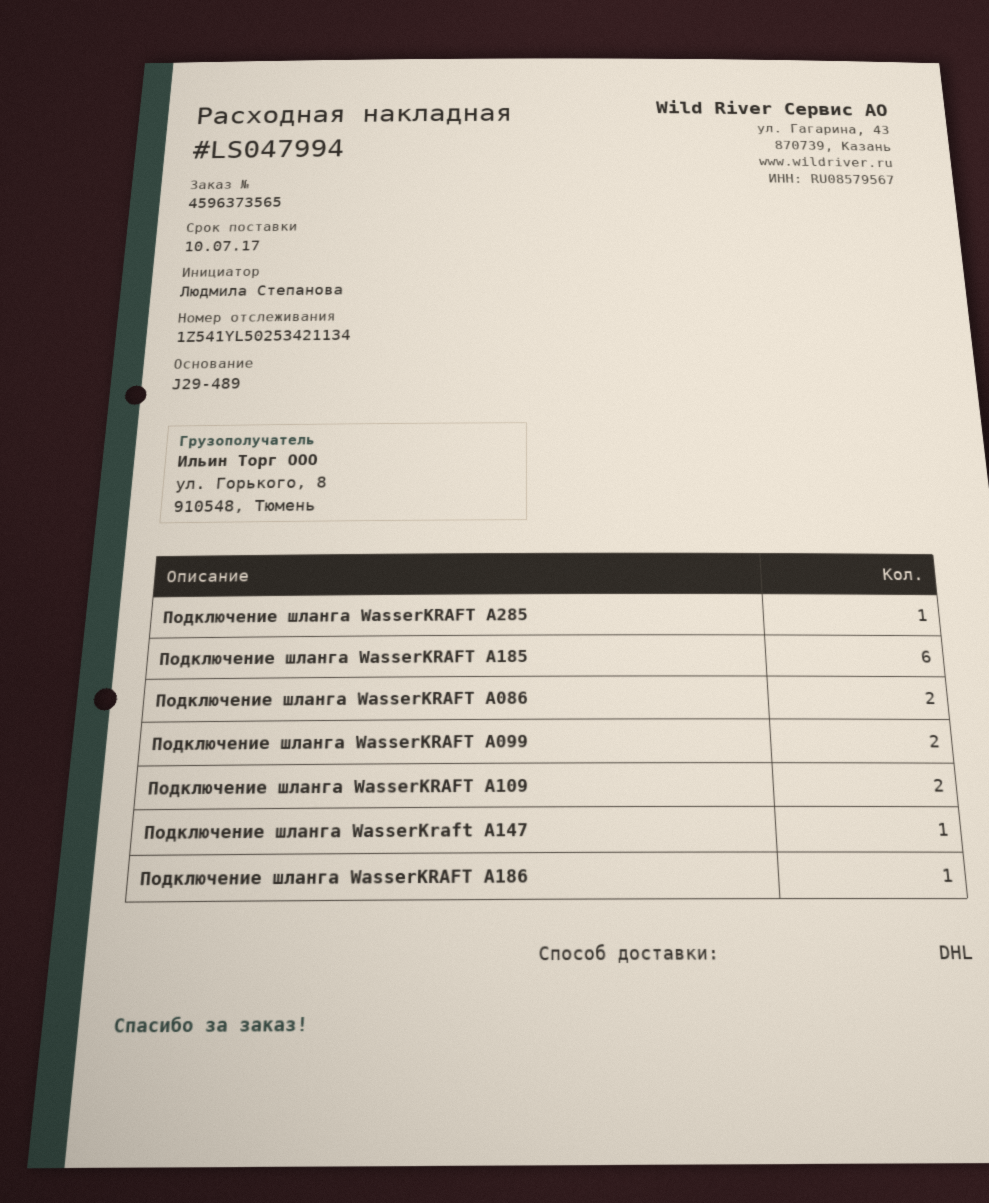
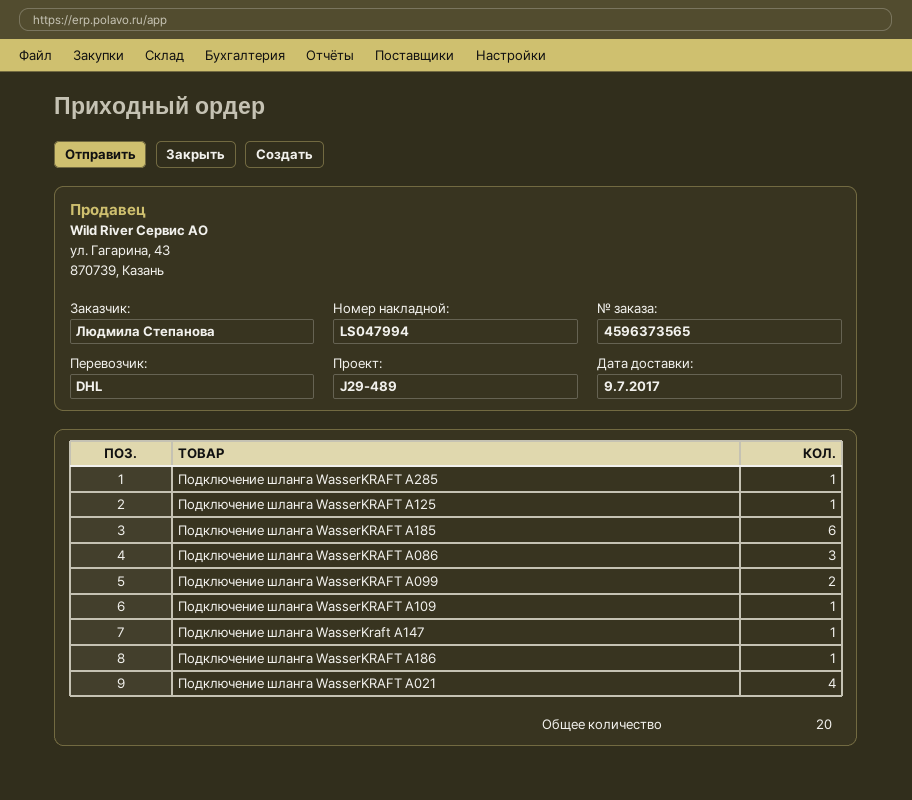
delivery date: 2017-07-10 -> 2017-07-09
Подключение шланга WasserKRAFT A086: 2 -> 3
Подключение шланга WasserKRAFT A109: 2 -> 1
Подключение шланга WasserKRAFT A125: none -> 1
Подключение шланга WasserKRAFT A021: none -> 4

